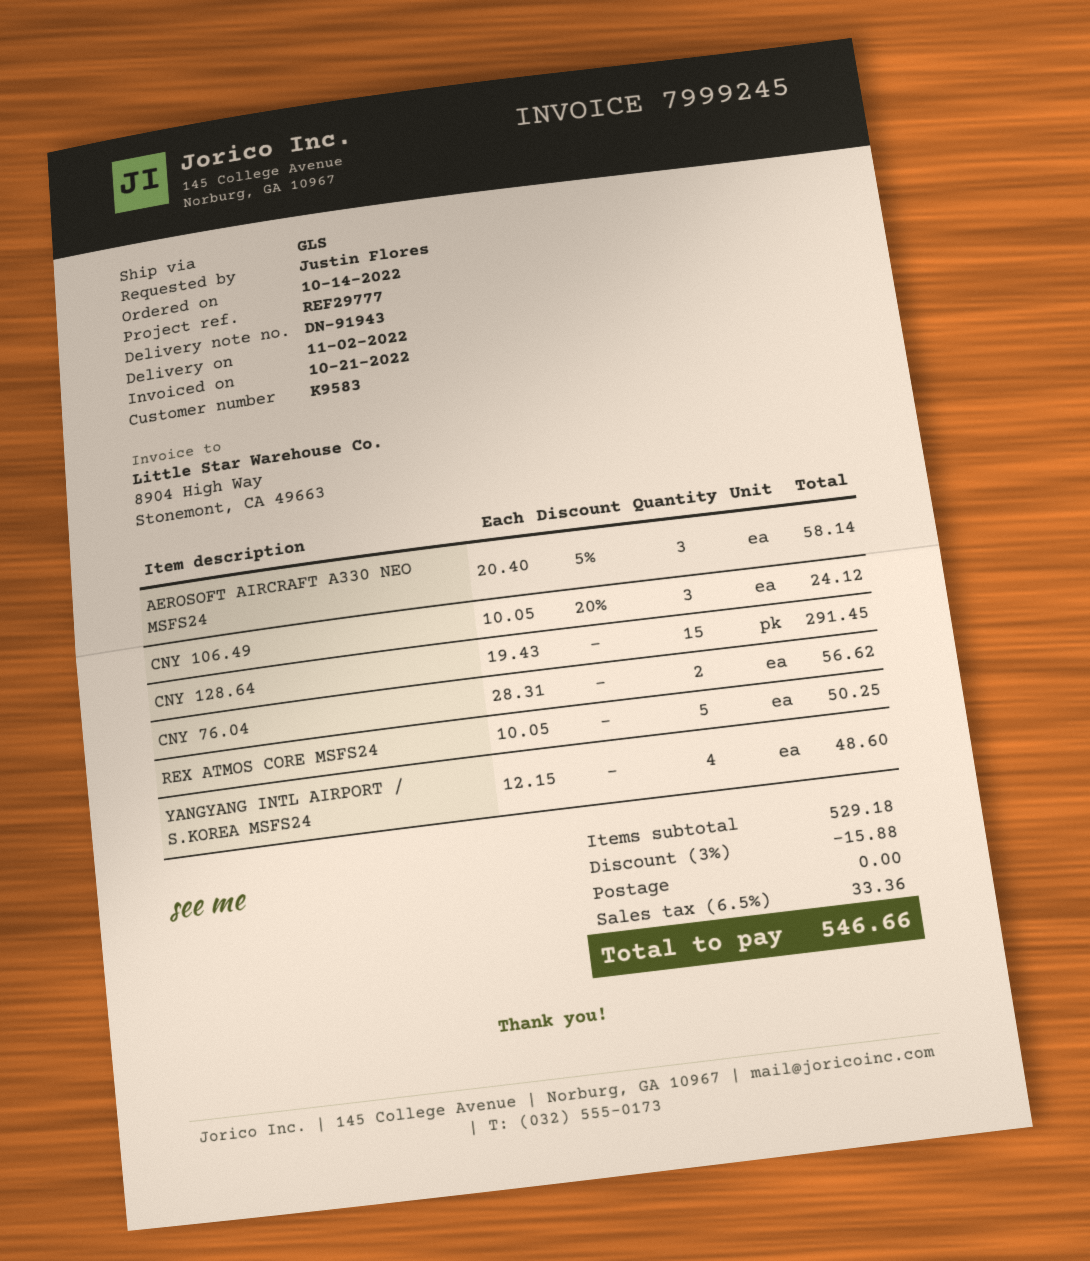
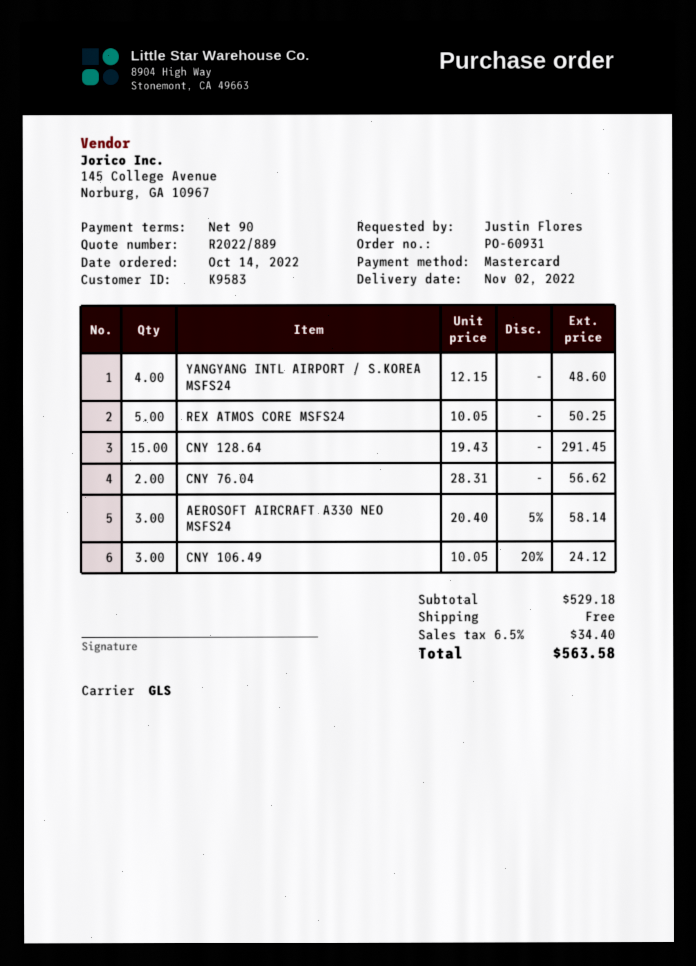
discount: 3% = 15.88 -> none
tax: 6.5% = 33.36 -> 6.5% = 34.40
total: 546.66 -> 563.58

